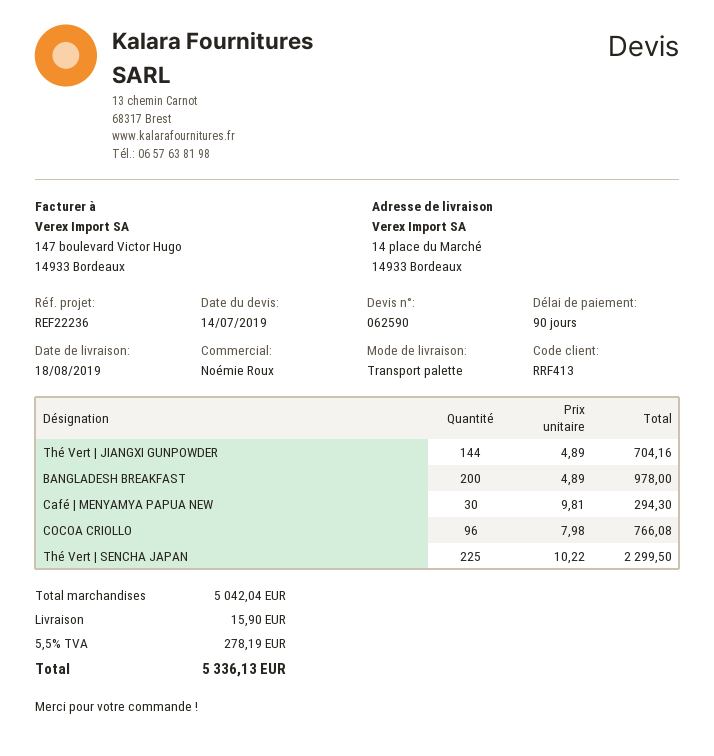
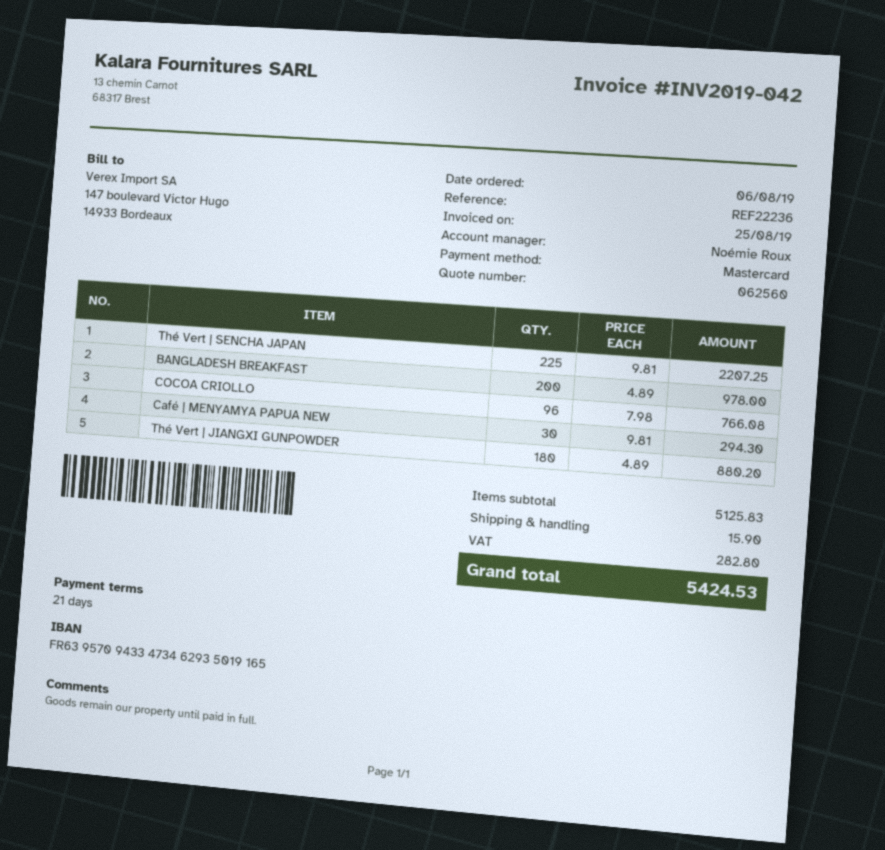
quote number: 062590 -> 062560
payment terms: 90 days -> 21 days
Thé Vert | JIANGXI GUNPOWDER: 144 x 4.89 = 704.16 -> 180 x 4.89 = 880.20
Thé Vert | SENCHA JAPAN: 225 x 10.22 = 2299.50 -> 225 x 9.81 = 2207.25
subtotal: 5042.04 -> 5125.83
tax: 278.19 -> 282.80
total: 5336.13 -> 5424.53

